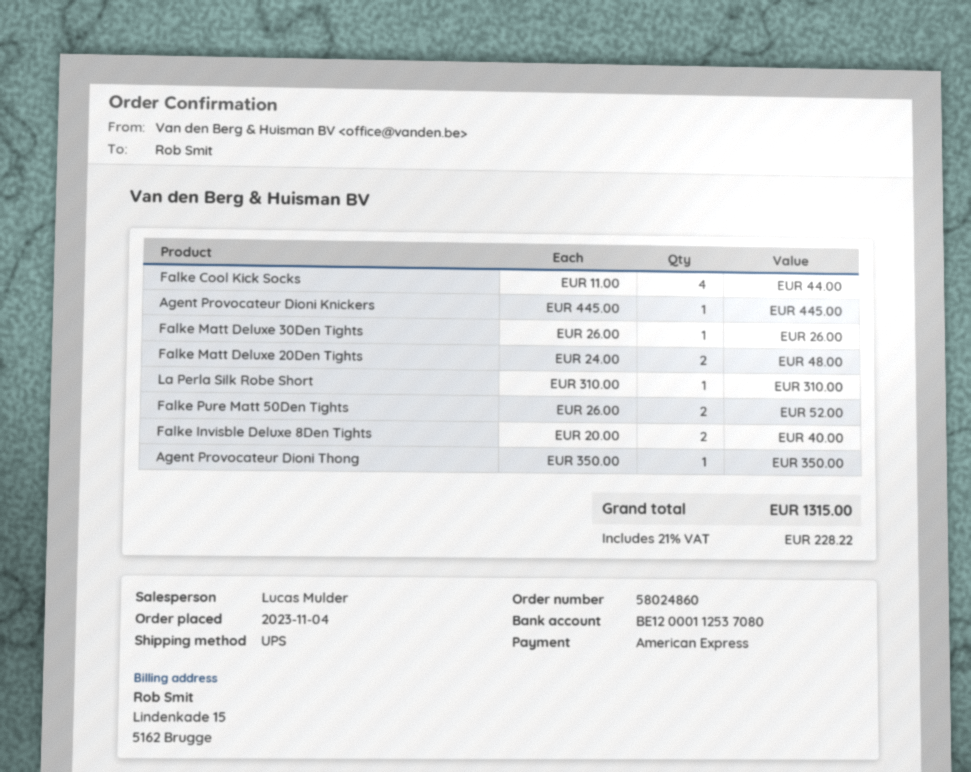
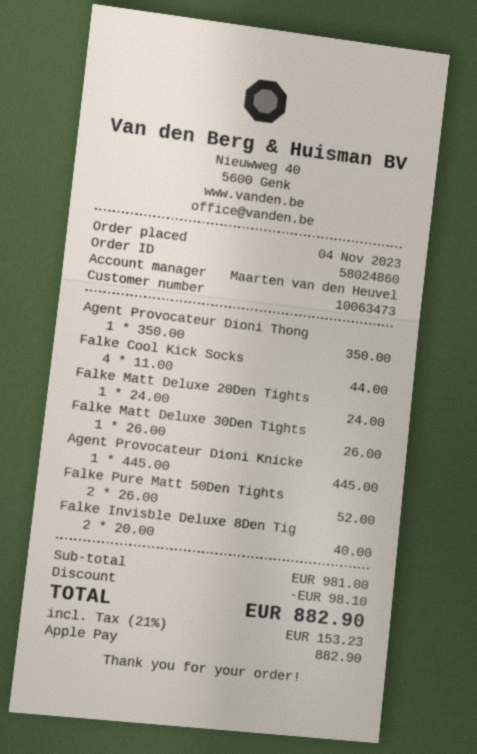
sales rep: Lucas Mulder -> Maarten van den Heuvel
payment method: American Express -> Apple Pay
Falke Matt Deluxe 20Den Tights: 2 x 24.00 = 48.00 -> 1 x 24.00 = 24.00
La Perla Silk Robe Short: 1 x 310.00 = 310.00 -> none
discount: none -> 98.10
tax: 21% = 228.22 -> 21% = 153.23
total: 1315.00 -> 882.90

